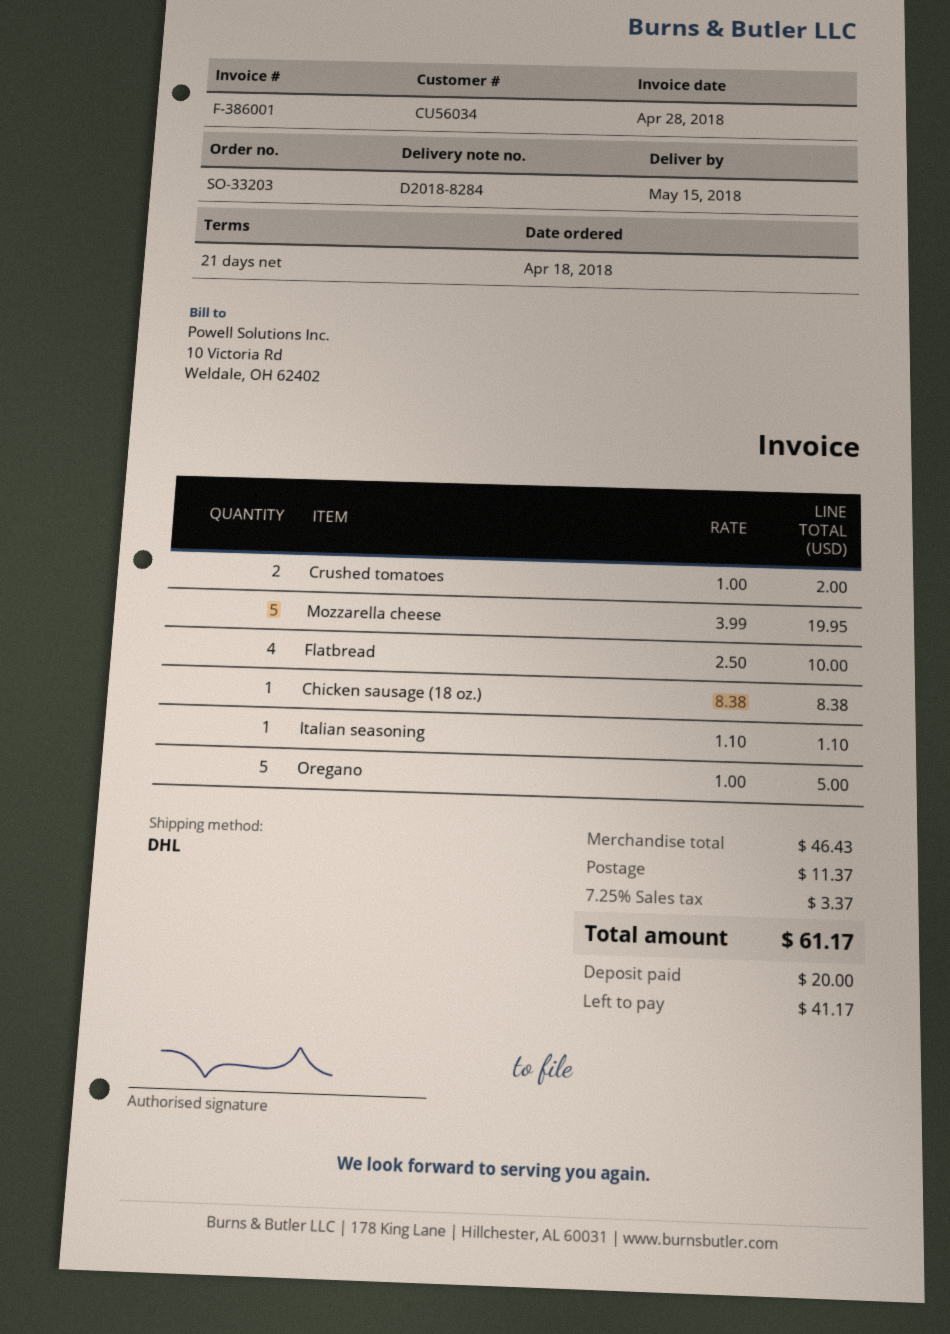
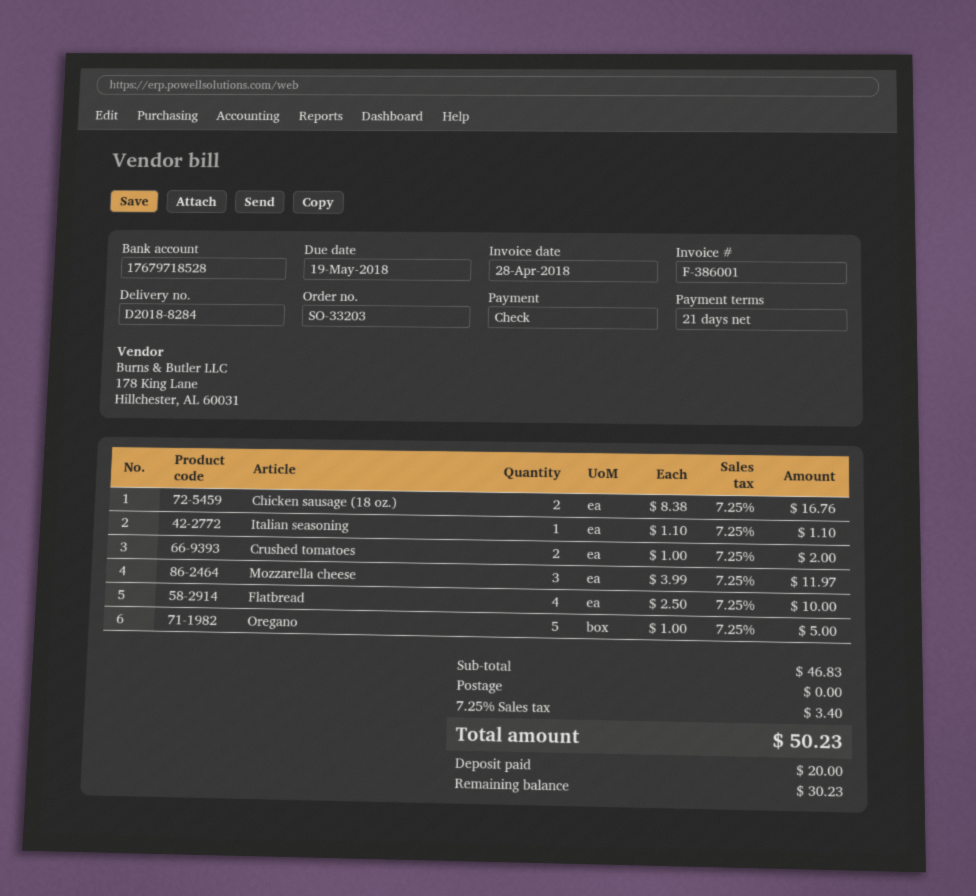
Mozzarella cheese: 5 x 3.99 = 19.95 -> 3 x 3.99 = 11.97
Chicken sausage (18 oz.): 1 x 8.38 = 8.38 -> 2 x 8.38 = 16.76
subtotal: 46.43 -> 46.83
shipping: 11.37 -> 0.00
tax: 7.25% = 3.37 -> 7.25% = 3.40
total: 61.17 -> 50.23
balance: 41.17 -> 30.23

